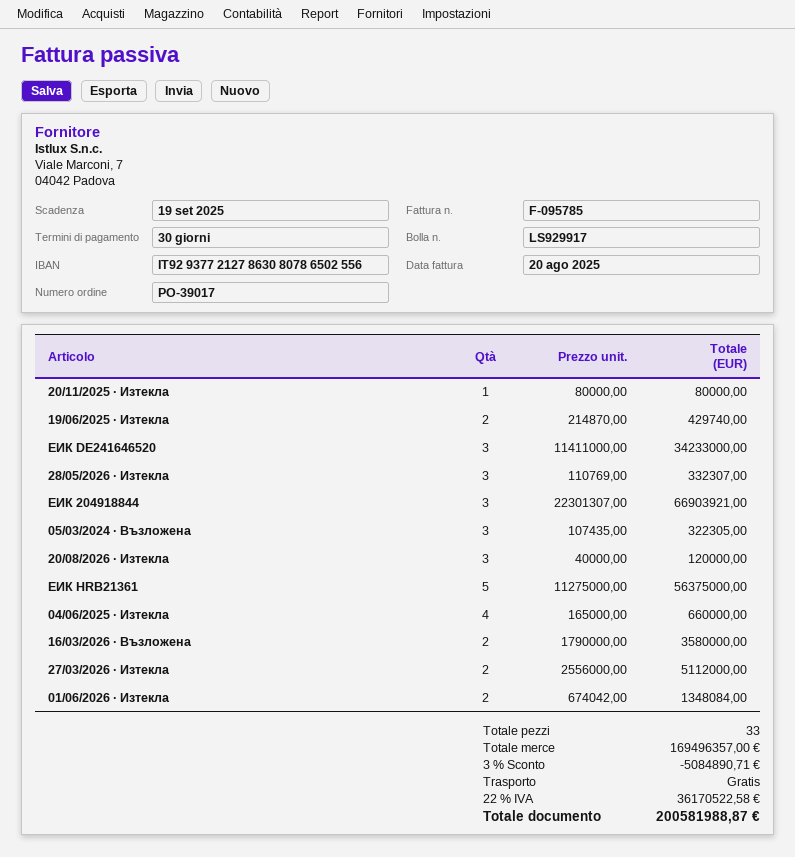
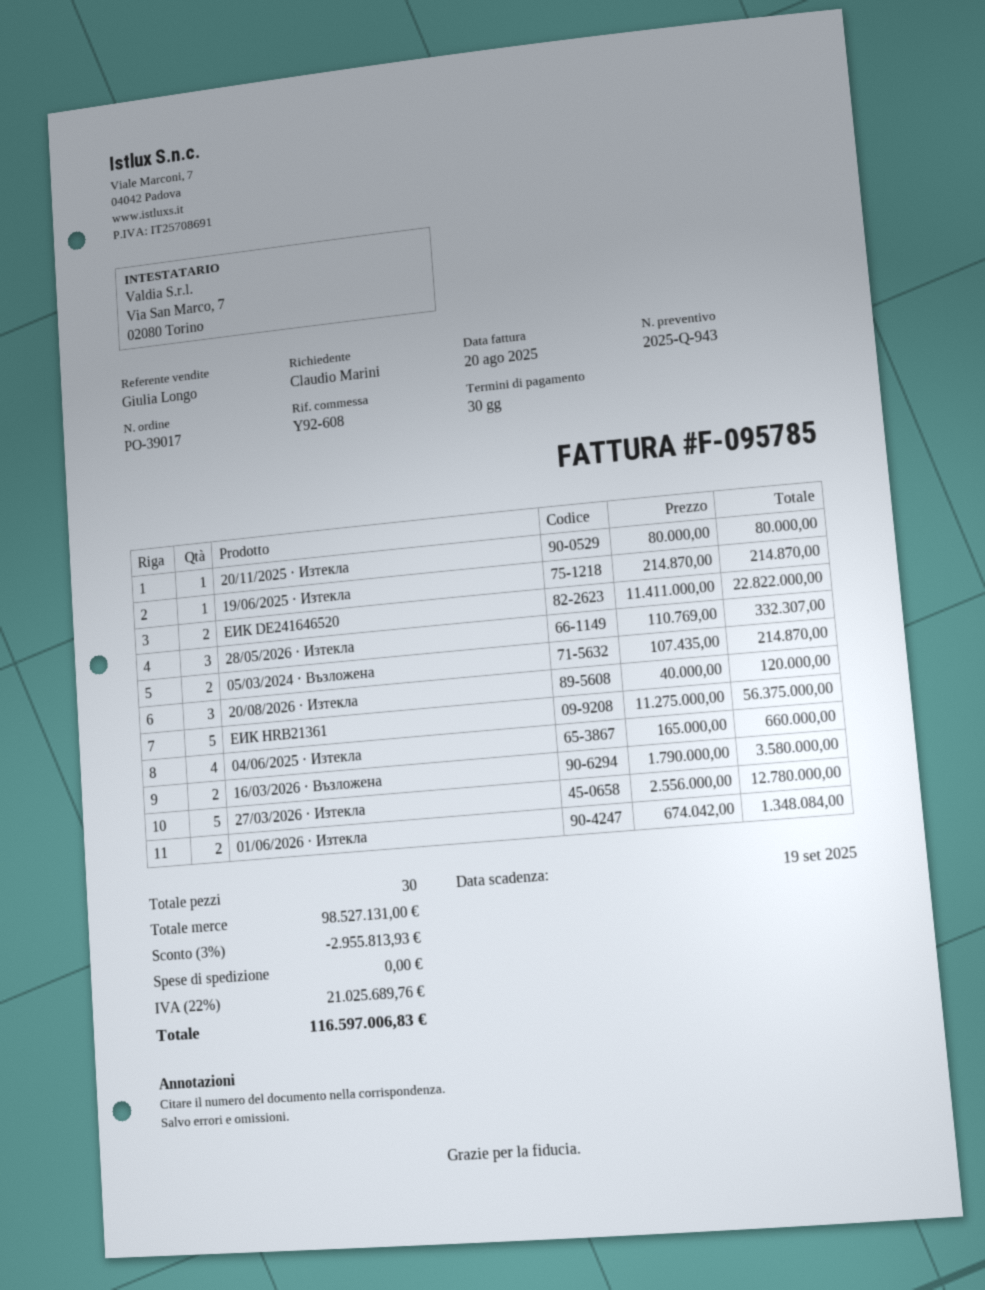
19/06/2025 · Изтекла: 2 x 214870.00 = 429740.00 -> 1 x 214870.00 = 214870.00
ЕИК DE241646520: 3 x 11411000.00 = 34233000.00 -> 2 x 11411000.00 = 22822000.00
ЕИК 204918844: 3 x 22301307.00 = 66903921.00 -> none
05/03/2024 · Възложена: 3 x 107435.00 = 322305.00 -> 2 x 107435.00 = 214870.00
27/03/2026 · Изтекла: 2 x 2556000.00 = 5112000.00 -> 5 x 2556000.00 = 12780000.00
total quantity: 33 -> 30
subtotal: 169496357.00 -> 98527131.00
discount: 3% = 5084890.71 -> 3% = 2955813.93
tax: 22% = 36170522.58 -> 22% = 21025689.76
total: 200581988.87 -> 116597006.83

